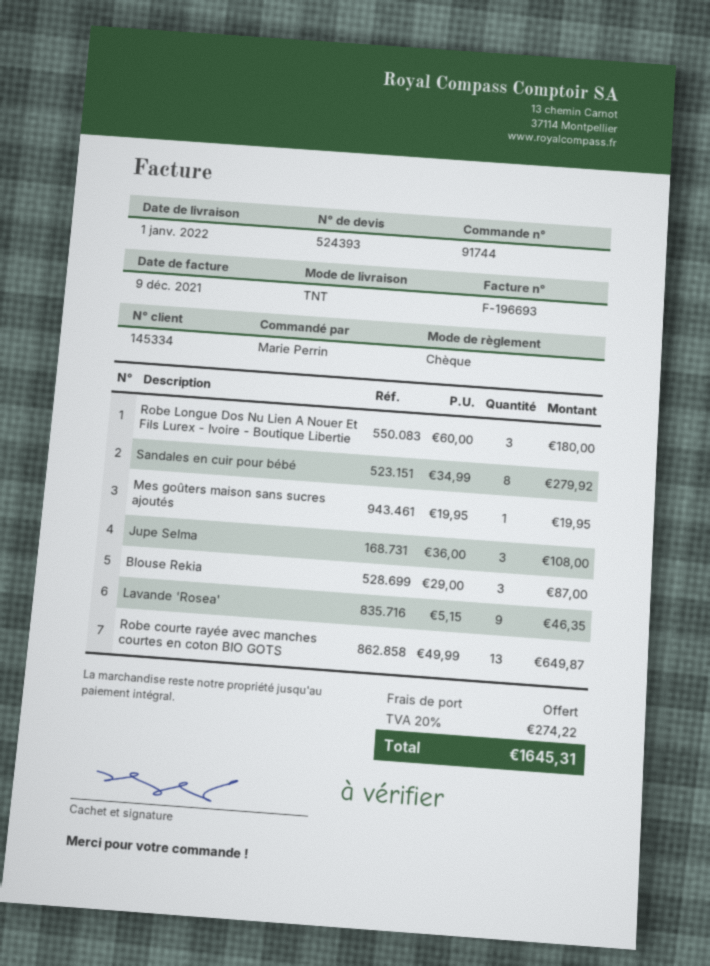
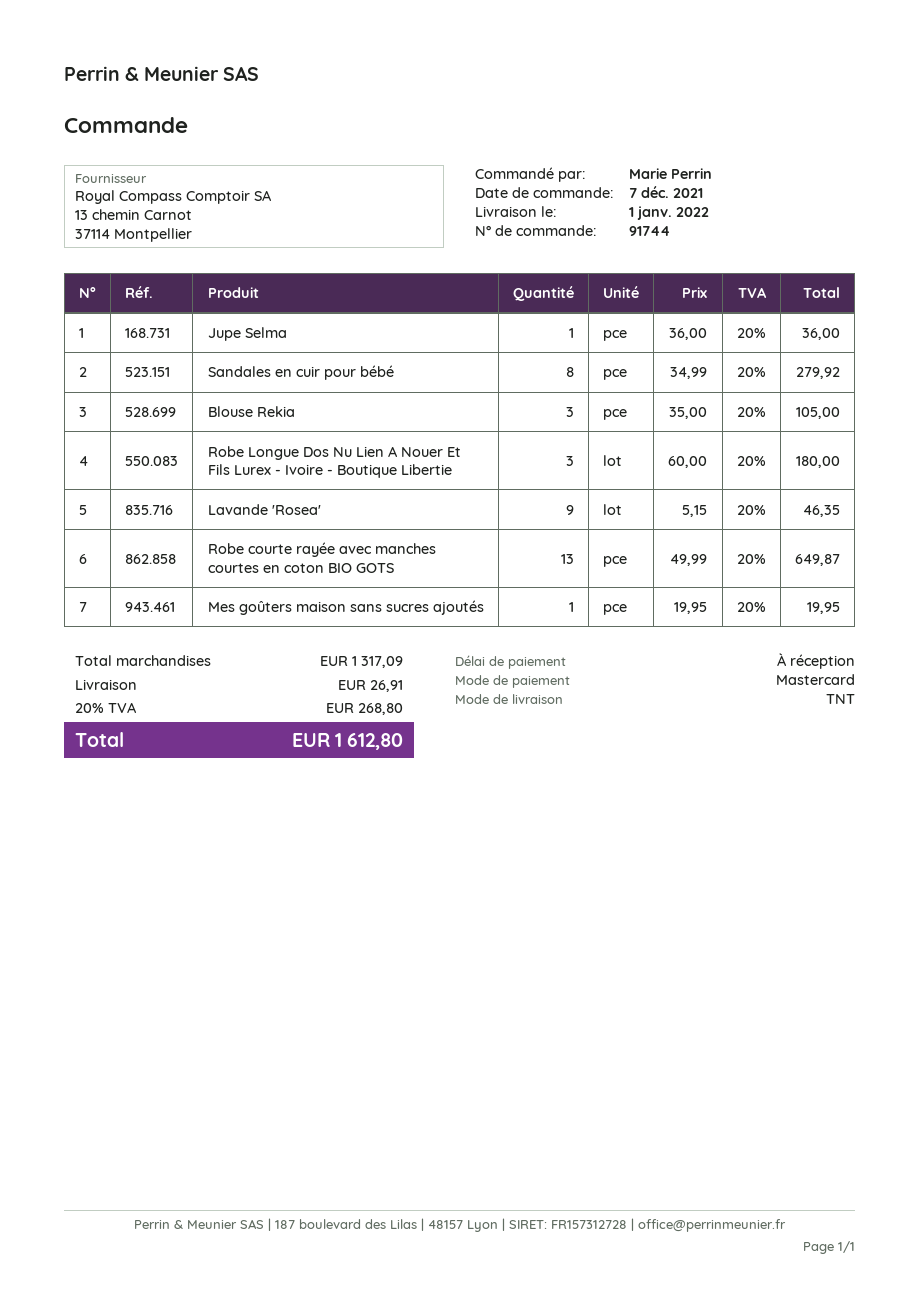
payment method: cheque -> Mastercard
Jupe Selma: 3 x 36.00 = 108.00 -> 1 x 36.00 = 36.00
Blouse Rekia: 3 x 29.00 = 87.00 -> 3 x 35.00 = 105.00
shipping: 0.00 -> 26.91
tax: 20% = 274.22 -> 20% = 268.80
total: 1645.31 -> 1612.80

